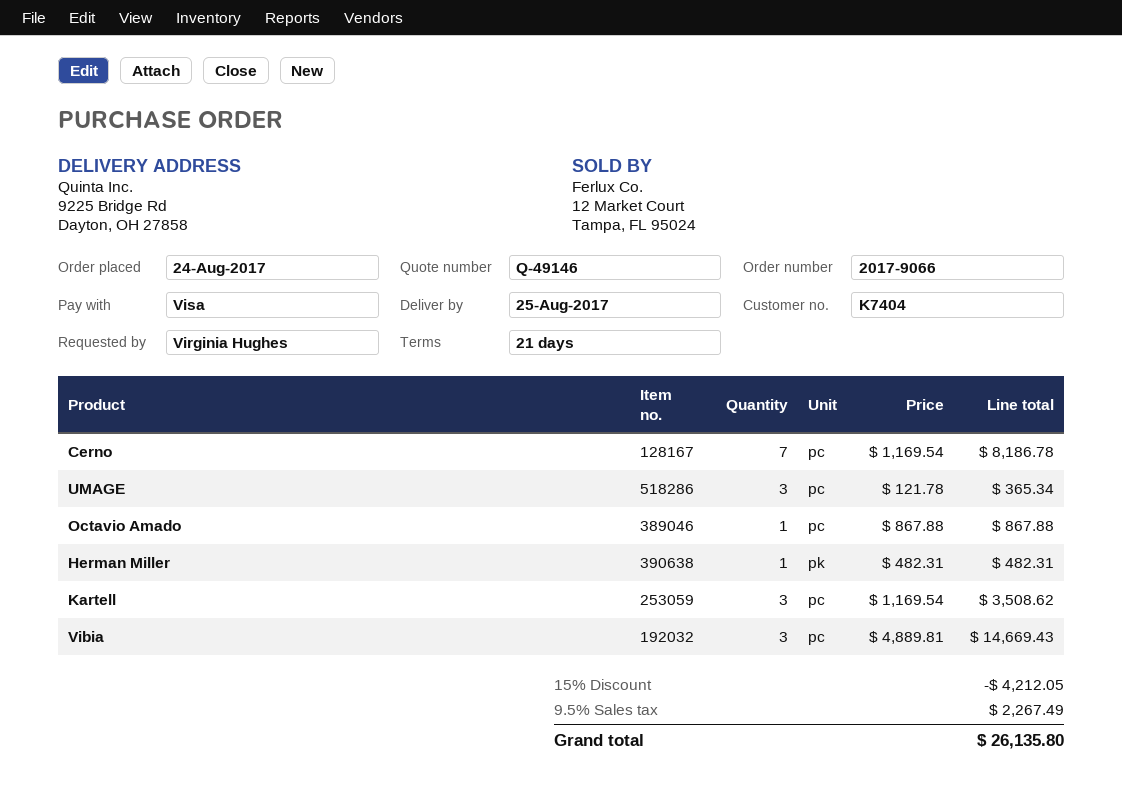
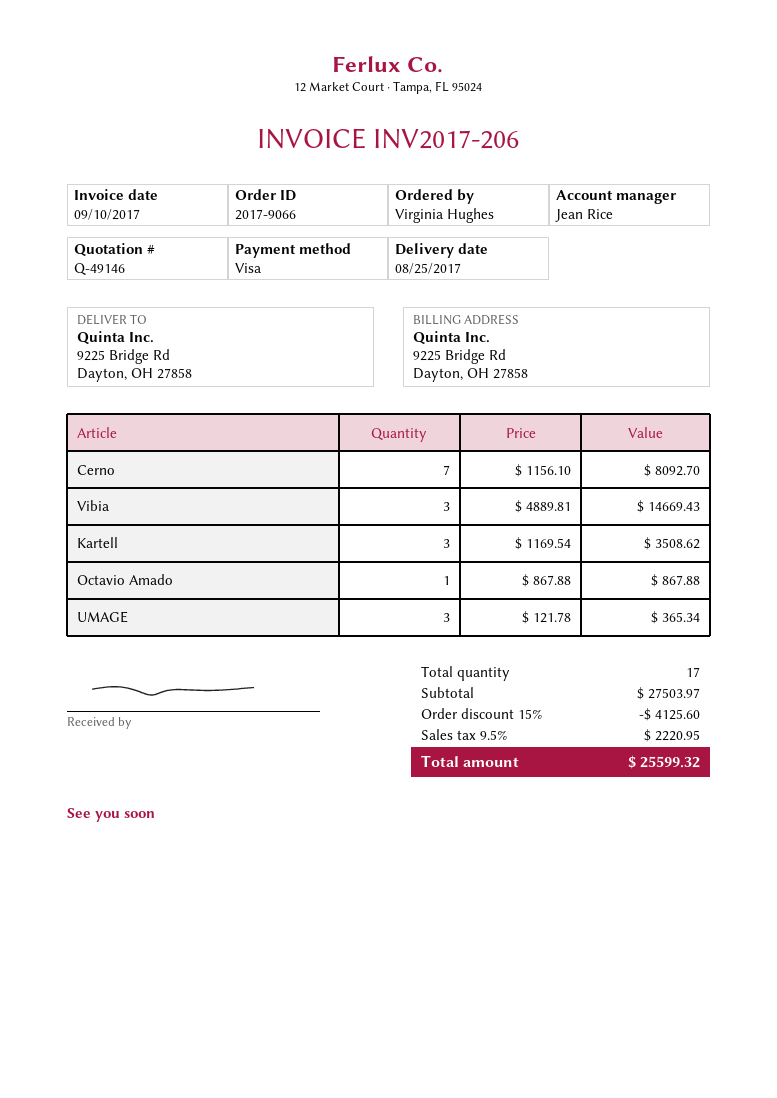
Cerno: 7 x 1169.54 = 8186.78 -> 7 x 1156.10 = 8092.70
Herman Miller: 1 x 482.31 = 482.31 -> none
discount: 15% = 4212.05 -> 15% = 4125.60
tax: 9.5% = 2267.49 -> 9.5% = 2220.95
total: 26135.80 -> 25599.32

